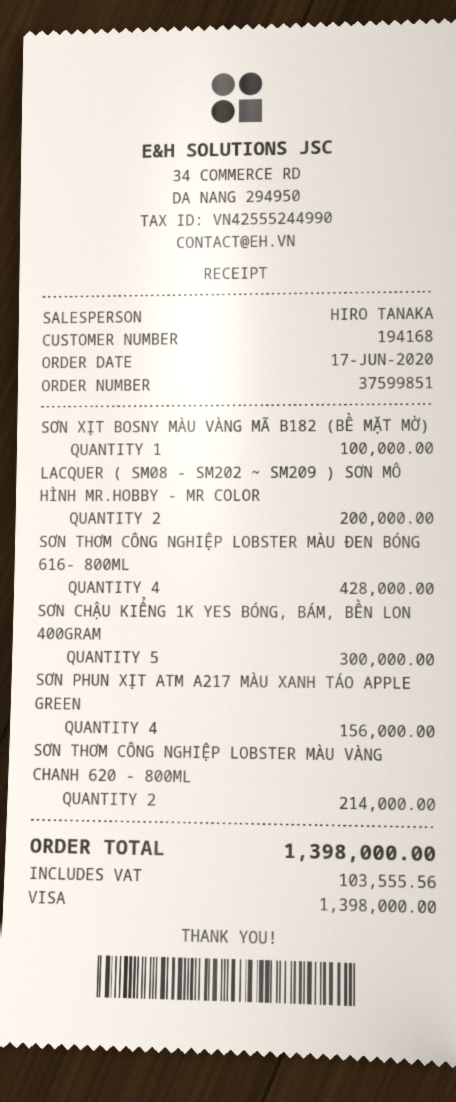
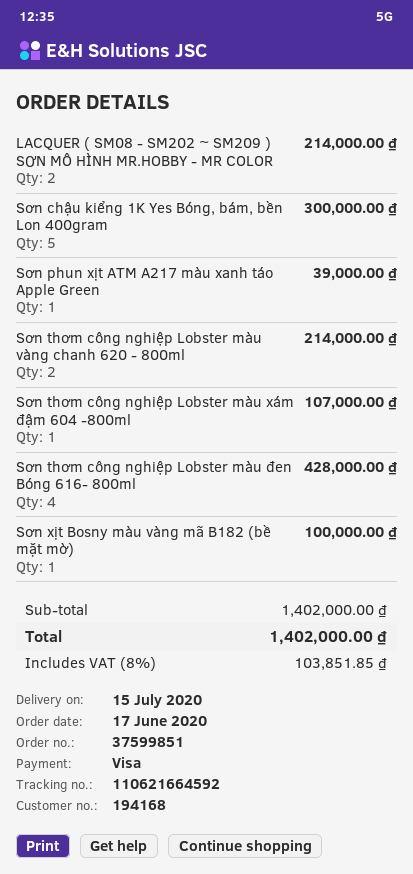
LACQUER ( SM08 - SM202 ~ SM209 ) SƠN MÔ HÌNH MR.HOBBY - MR COLOR: 2 for 200000.00 -> 2 for 214000.00
SƠN PHUN XỊT ATM A217 MÀU XANH TÁO APPLE GREEN: 4 for 156000.00 -> 1 for 39000.00
Sơn thơm công nghiệp Lobster màu xám đậm 604 -800ml: none -> 1 for 107000.00
tax: 103555.56 -> 103851.85
total: 1398000.00 -> 1402000.00

